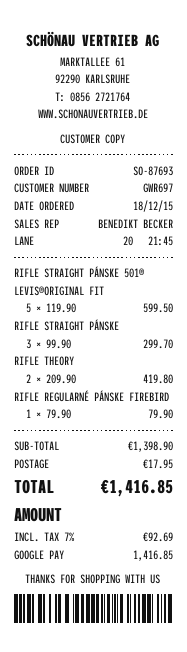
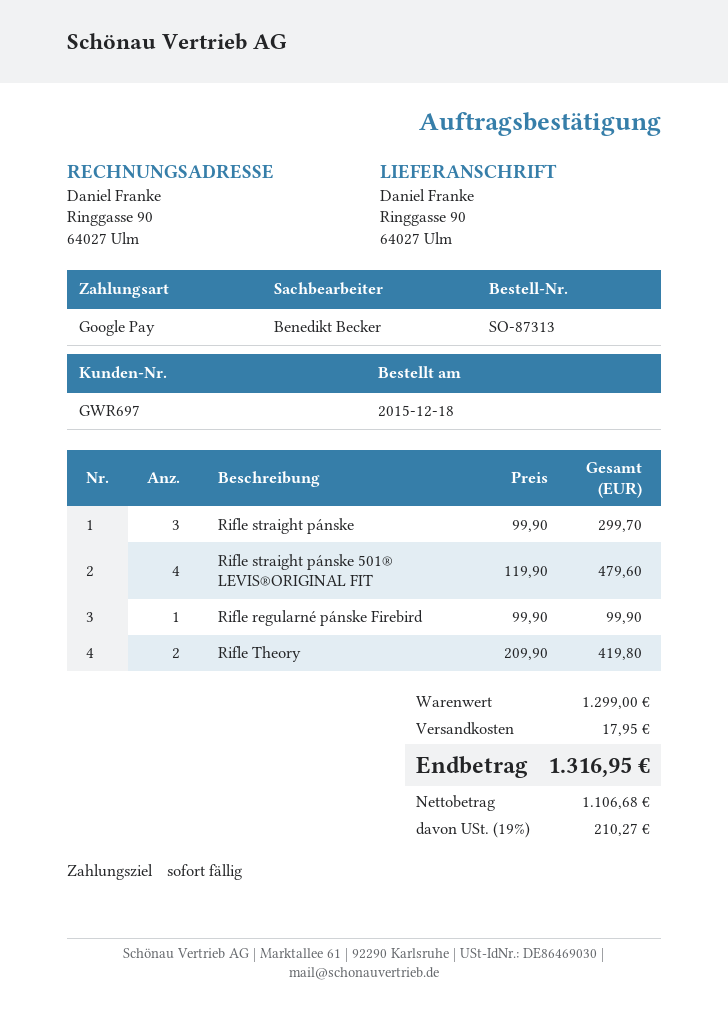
order number: SO-87693 -> SO-87313
RIFLE STRAIGHT PÁNSKE 501® LEVIS®ORIGINAL FIT: 5 x 119.90 = 599.50 -> 4 x 119.90 = 479.60
RIFLE REGULARNÉ PÁNSKE FIREBIRD: 1 x 79.90 = 79.90 -> 1 x 99.90 = 99.90
subtotal: 1398.90 -> 1299.00
tax: 7% = 92.69 -> 19% = 210.27
total: 1416.85 -> 1316.95

